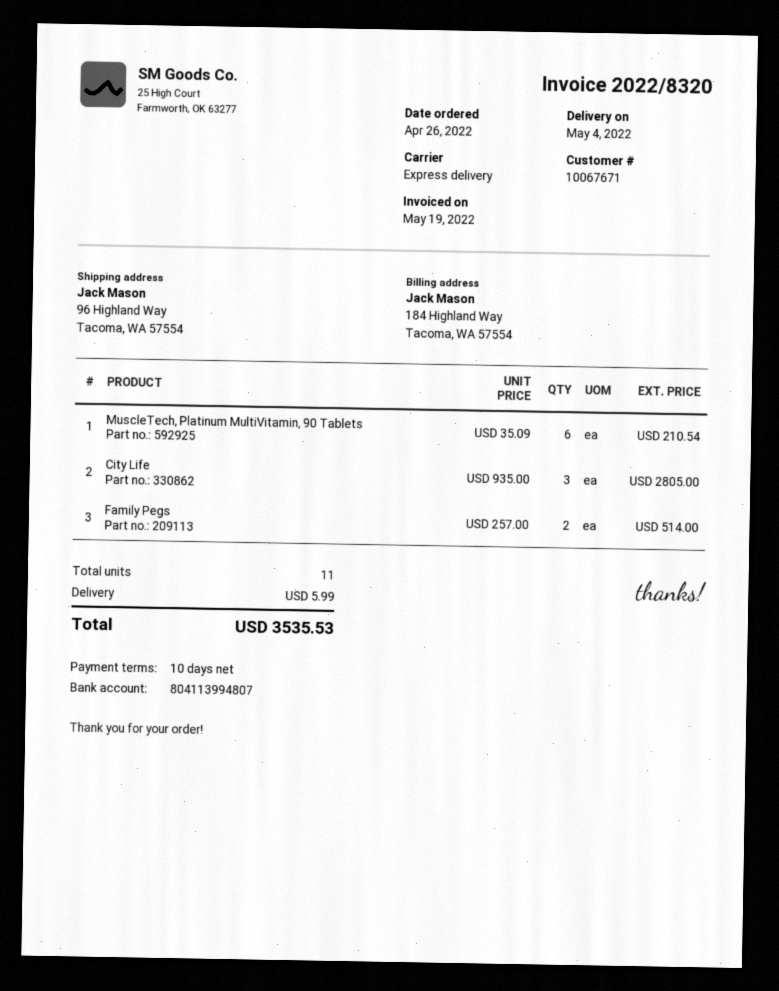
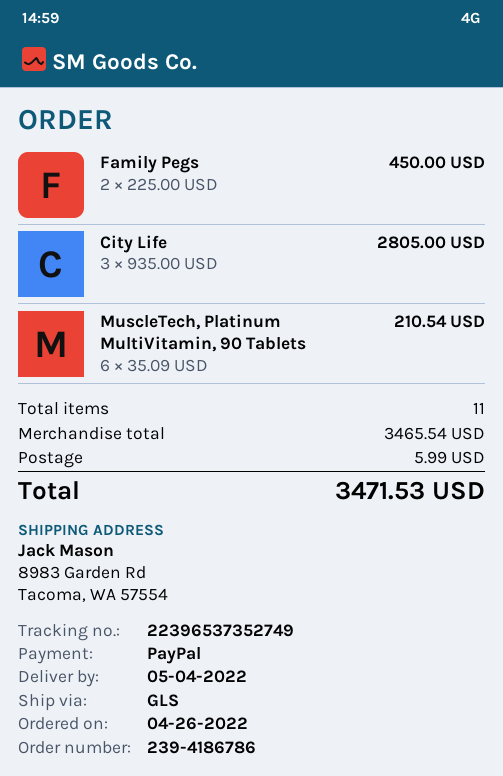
shipping method: express -> GLS
ship to: 96 Highland Way, Tacoma, WA 57554 -> 8983 Garden Rd, Tacoma, WA 57554
Family Pegs: 2 x 257.00 = 514.00 -> 2 x 225.00 = 450.00
total: 3535.53 -> 3471.53

